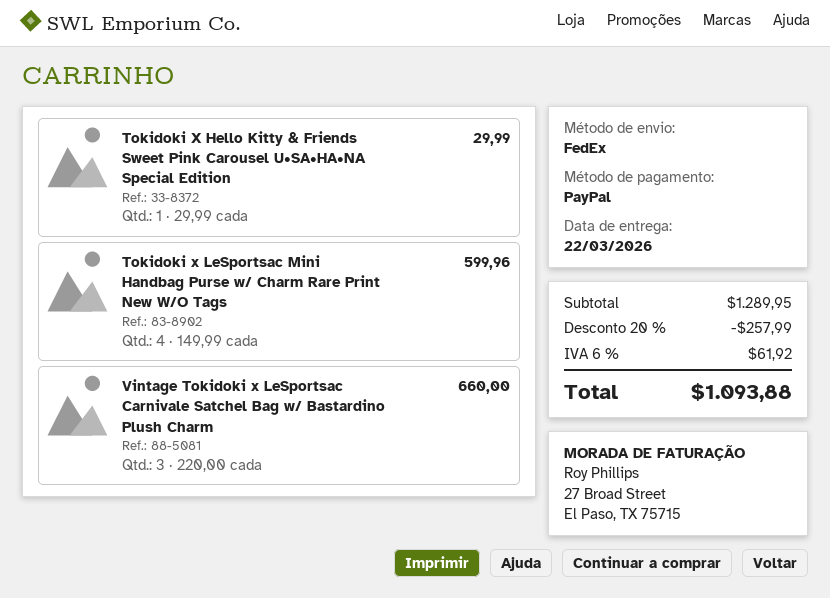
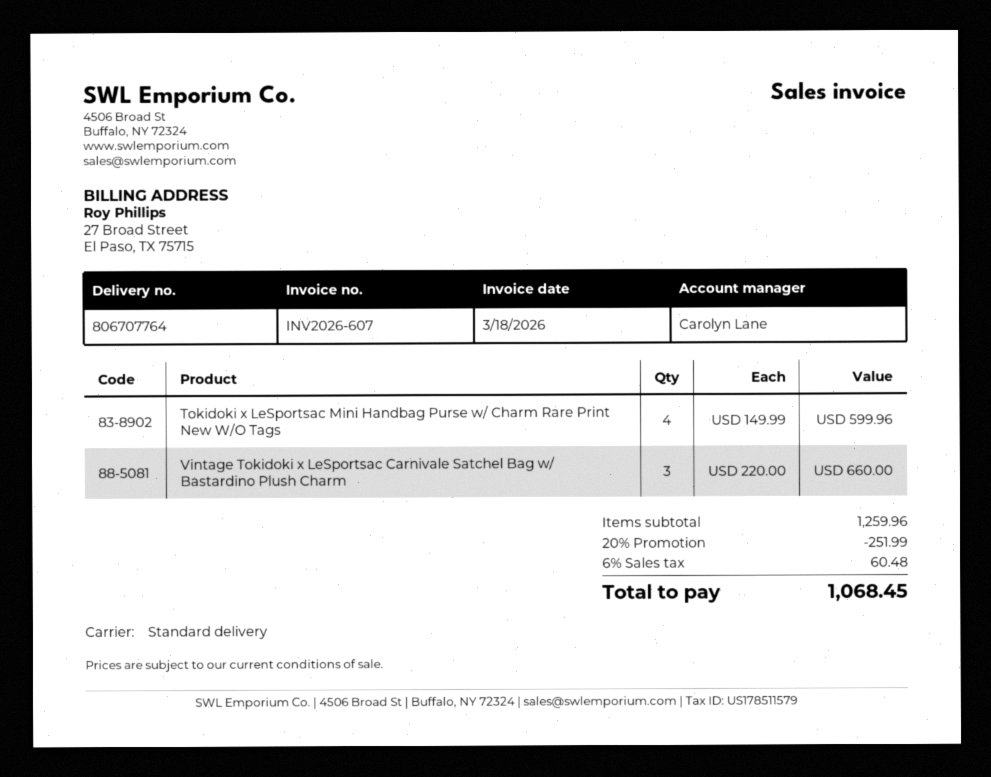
shipping method: FedEx -> standard
Tokidoki X Hello Kitty & Friends Sweet Pink Carousel U•SA•HA•NA Special Edition: 1 x 29.99 = 29.99 -> none
subtotal: 1289.95 -> 1259.96
discount: 20% = 257.99 -> 20% = 251.99
tax: 6% = 61.92 -> 6% = 60.48
total: 1093.88 -> 1068.45

